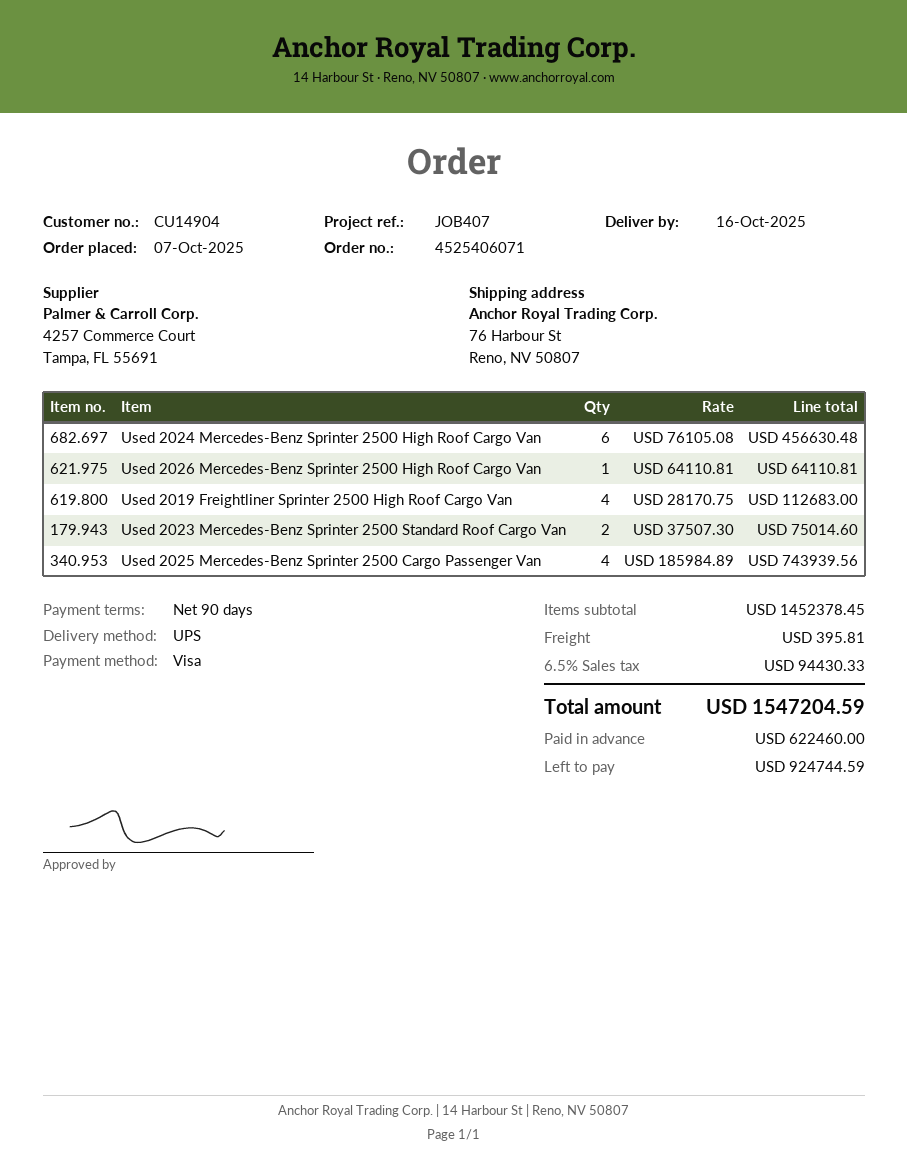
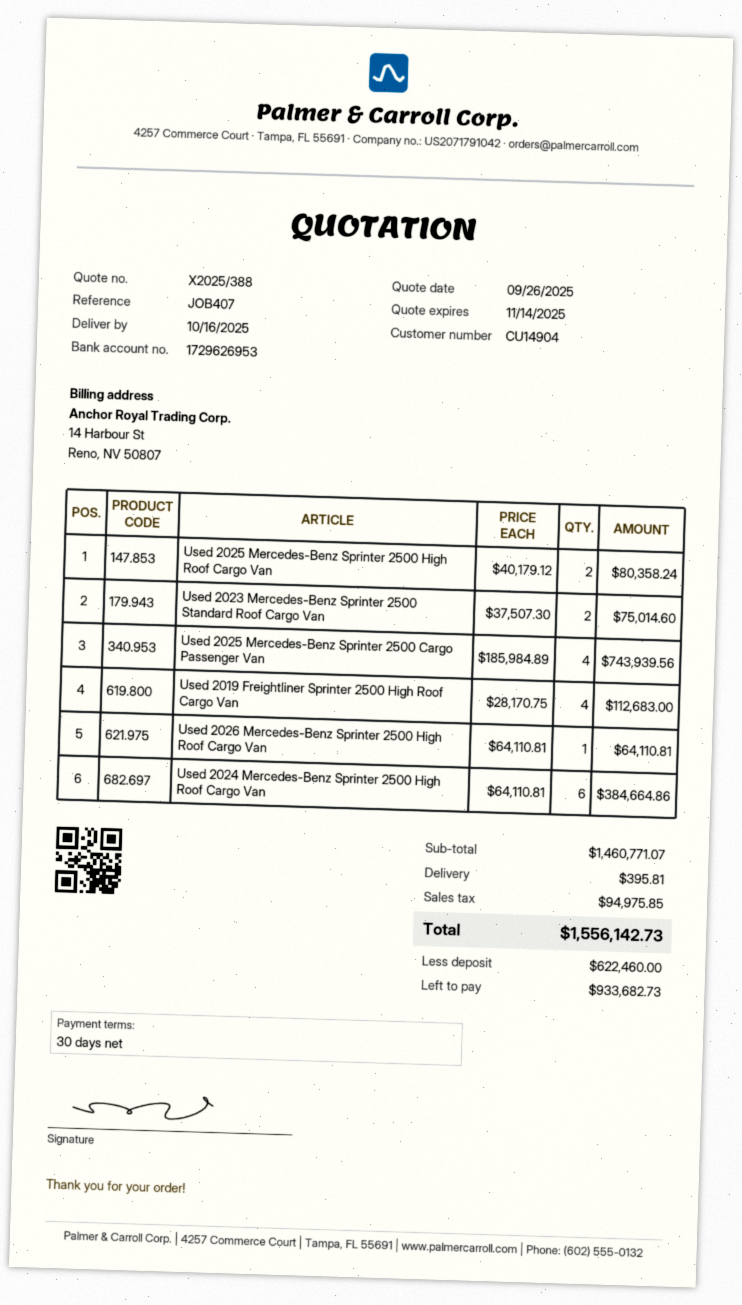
payment terms: 90 days -> 30 days
Used 2024 Mercedes-Benz Sprinter 2500 High Roof Cargo Van: 6 x 76105.08 = 456630.48 -> 6 x 64110.81 = 384664.86
Used 2025 Mercedes-Benz Sprinter 2500 High Roof Cargo Van: none -> 2 x 40179.12 = 80358.24
subtotal: 1452378.45 -> 1460771.07
tax: 94430.33 -> 94975.85
total: 1547204.59 -> 1556142.73
balance: 924744.59 -> 933682.73

